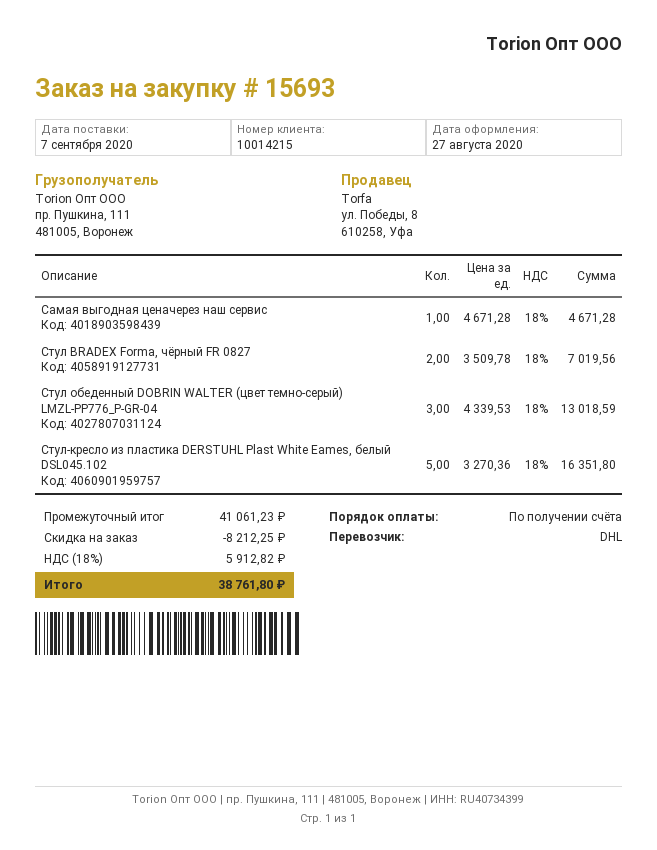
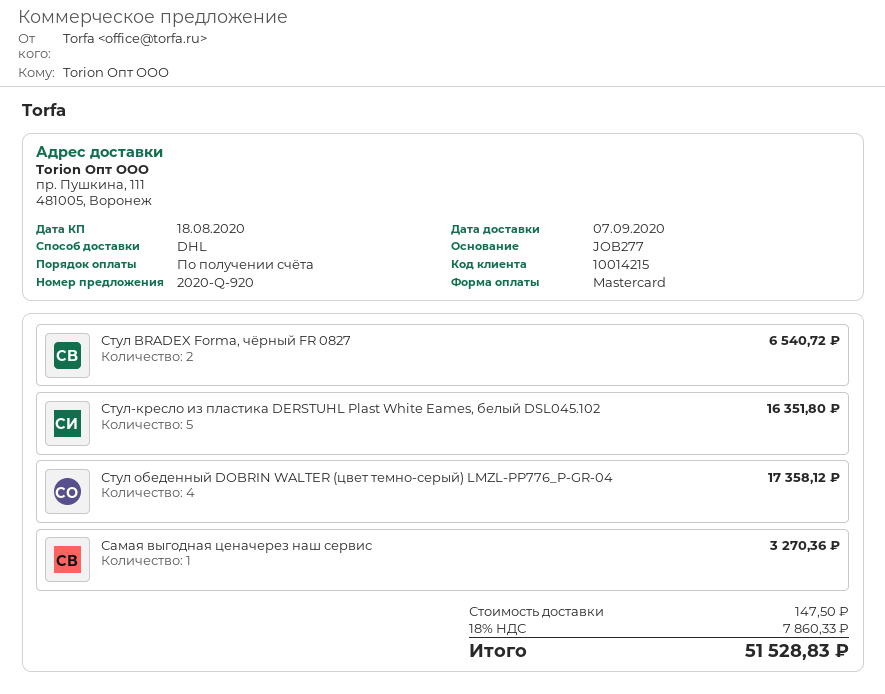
Самая выгодная ценачерез наш сервис: 1 for 4671.28 -> 1 for 3270.36
Стул BRADEX Forma, чёрный FR 0827: 2 for 7019.56 -> 2 for 6540.72
Стул обеденный DOBRIN WALTER (цвет темно-серый) LMZL-PP776_P-GR-04: 3 for 13018.59 -> 4 for 17358.12
discount: 8212.25 -> none
shipping: none -> 147.50
tax: 18% = 5912.82 -> 18% = 7860.33
total: 38761.80 -> 51528.83

